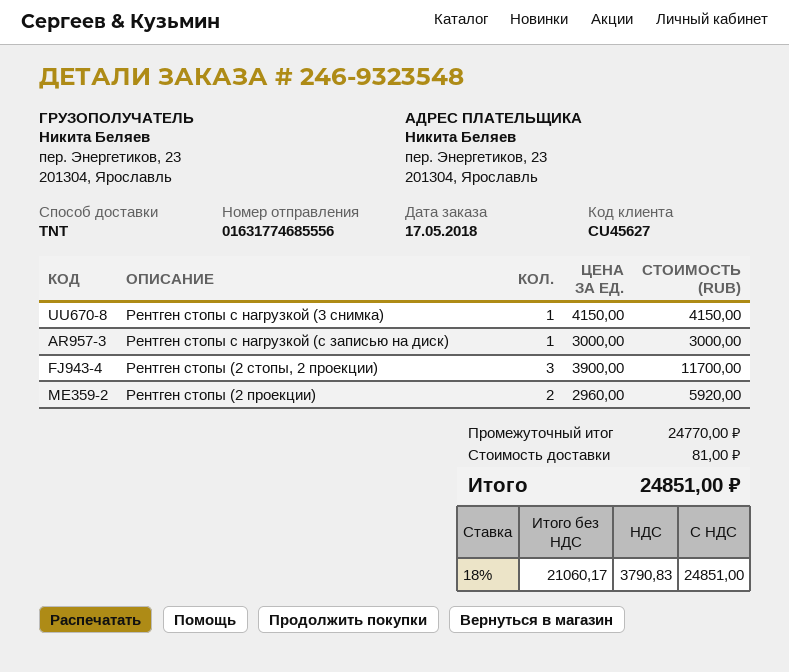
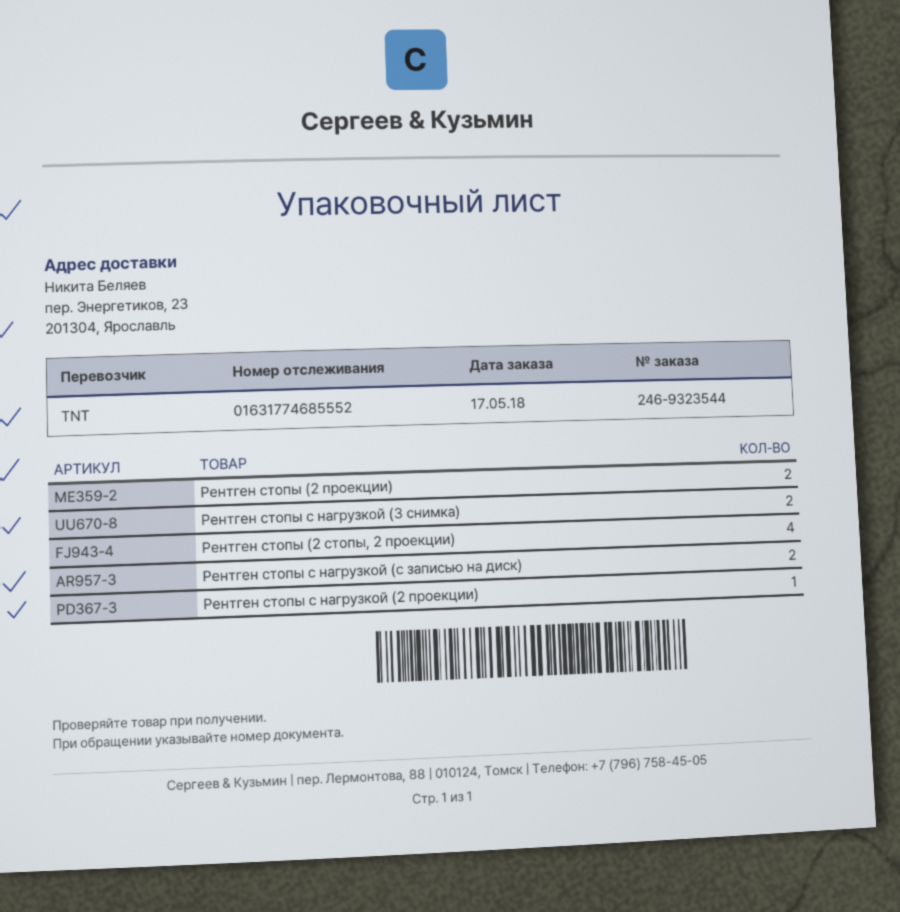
order number: 246-9323548 -> 246-9323544
tracking number: 01631774685556 -> 01631774685552
Рентген стопы с нагрузкой (3 снимка): 1 -> 2
Рентген стопы с нагрузкой (с записью на диск): 1 -> 2
Рентген стопы (2 стопы, 2 проекции): 3 -> 4
Рентген стопы с нагрузкой (2 проекции): none -> 1

